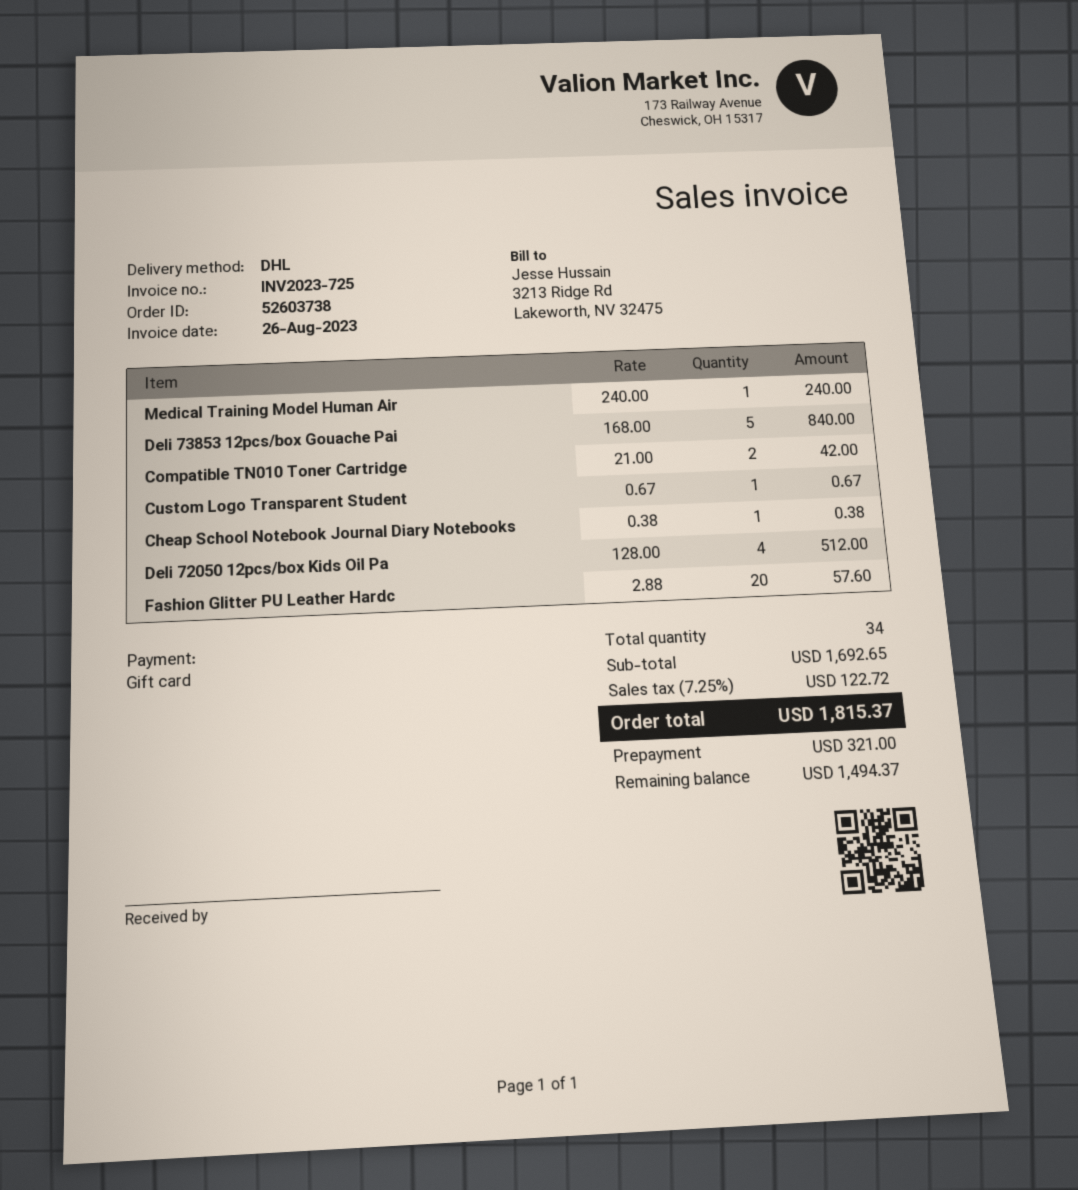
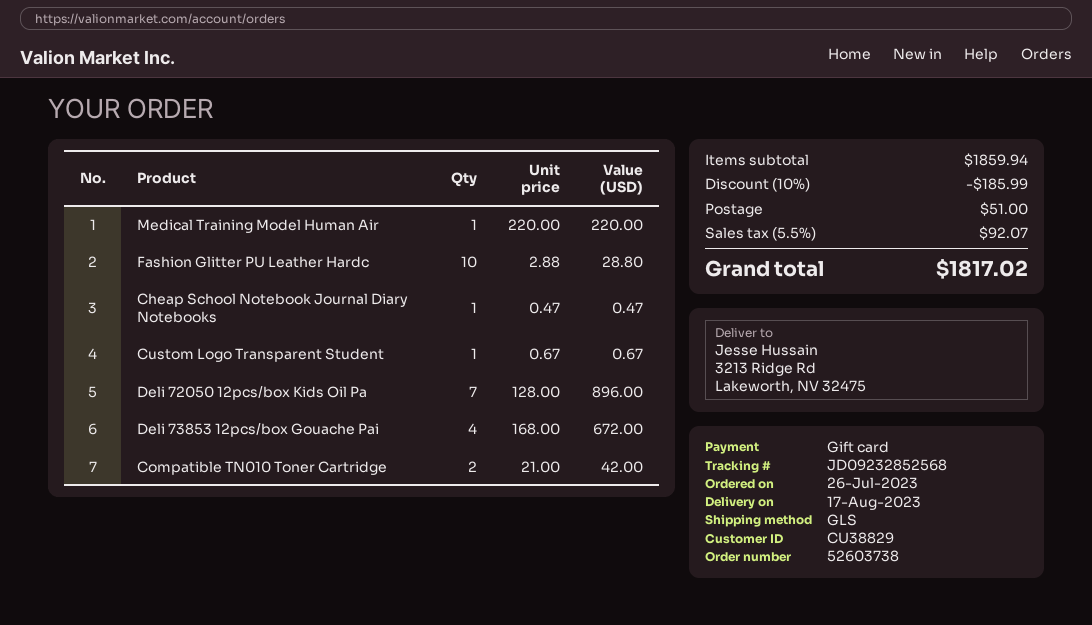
shipping method: DHL -> GLS
Medical Training Model Human Air: 1 x 240.00 = 240.00 -> 1 x 220.00 = 220.00
Deli 73853 12pcs/box Gouache Pai: 5 x 168.00 = 840.00 -> 4 x 168.00 = 672.00
Cheap School Notebook Journal Diary Notebooks: 1 x 0.38 = 0.38 -> 1 x 0.47 = 0.47
Deli 72050 12pcs/box Kids Oil Pa: 4 x 128.00 = 512.00 -> 7 x 128.00 = 896.00
Fashion Glitter PU Leather Hardc: 20 x 2.88 = 57.60 -> 10 x 2.88 = 28.80
subtotal: 1692.65 -> 1859.94
discount: none -> 10% = 185.99
shipping: none -> 51.00
tax: 7.25% = 122.72 -> 5.5% = 92.07
total: 1815.37 -> 1817.02

